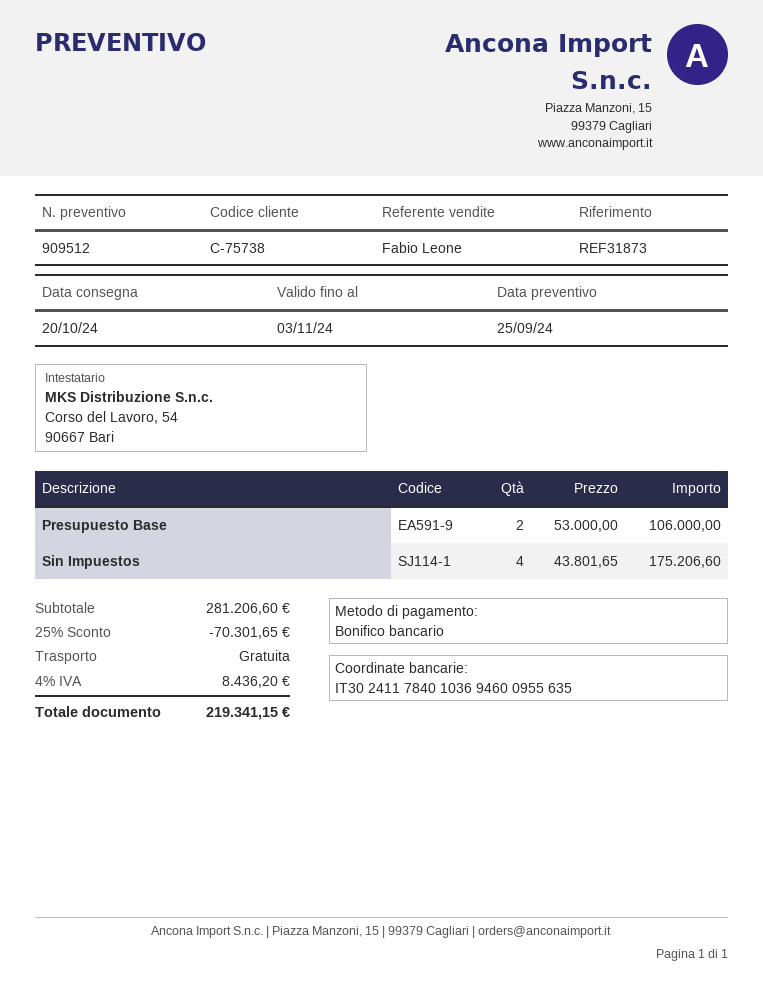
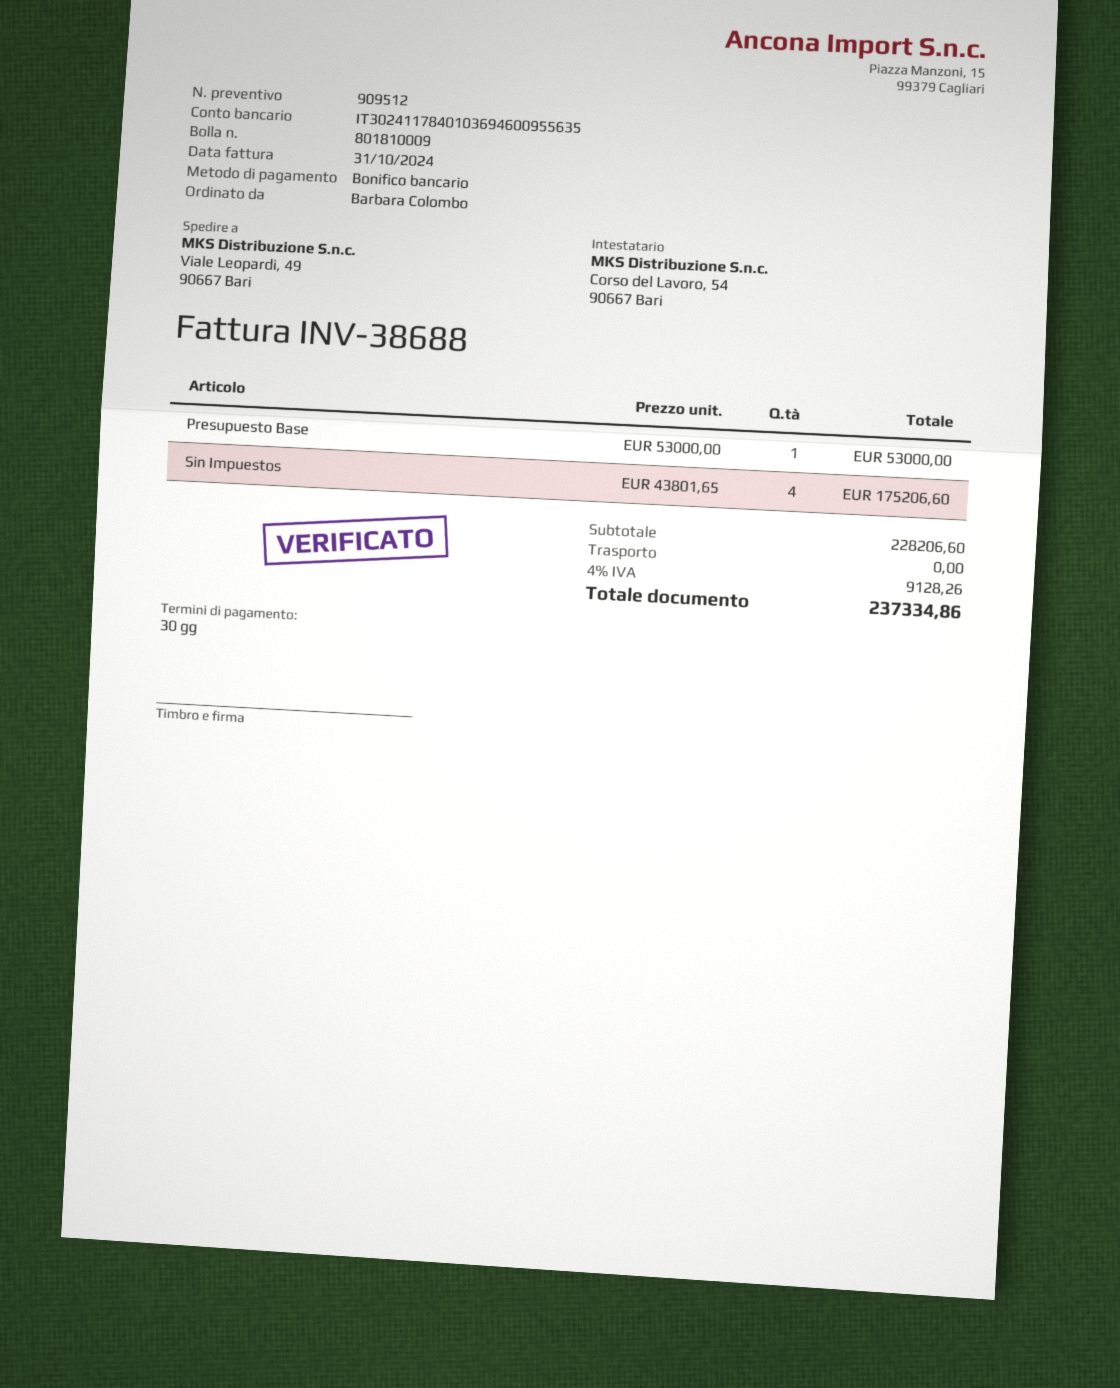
Presupuesto Base: 2 x 53000.00 = 106000.00 -> 1 x 53000.00 = 53000.00
subtotal: 281206.60 -> 228206.60
discount: 25% = 70301.65 -> none
tax: 4% = 8436.20 -> 4% = 9128.26
total: 219341.15 -> 237334.86

